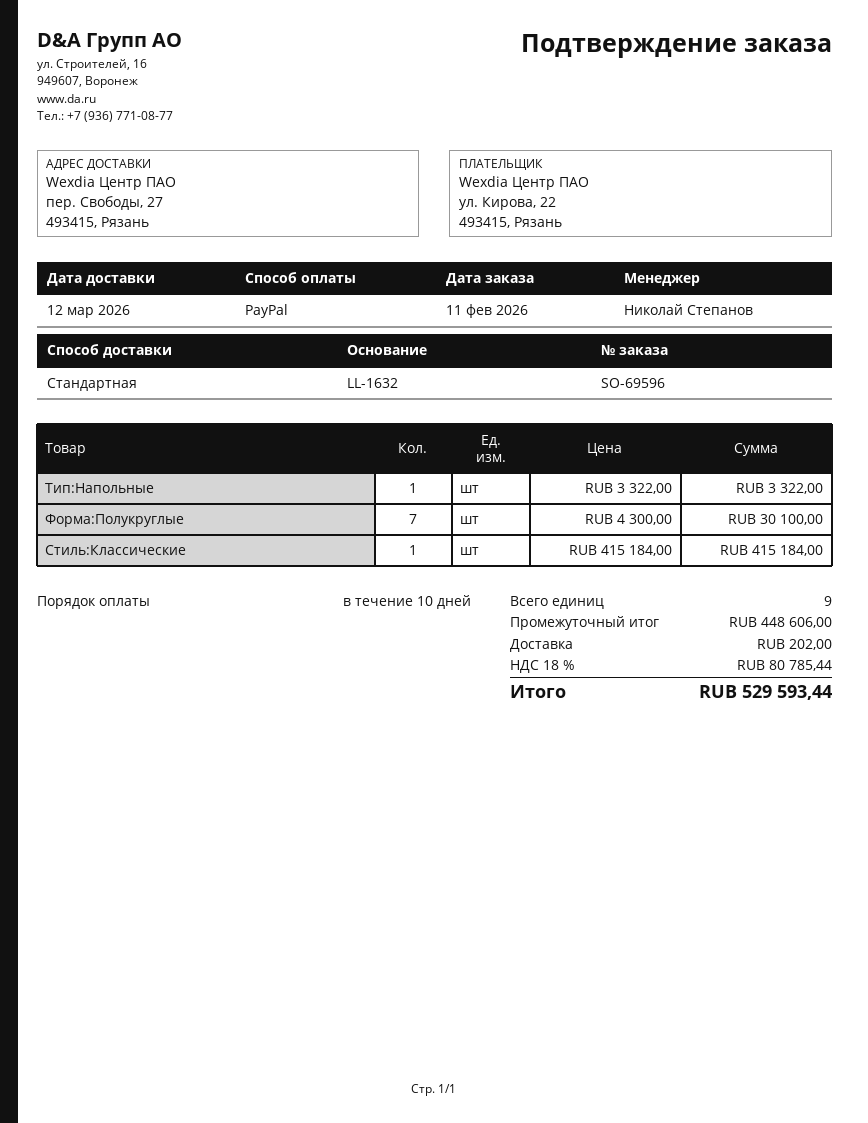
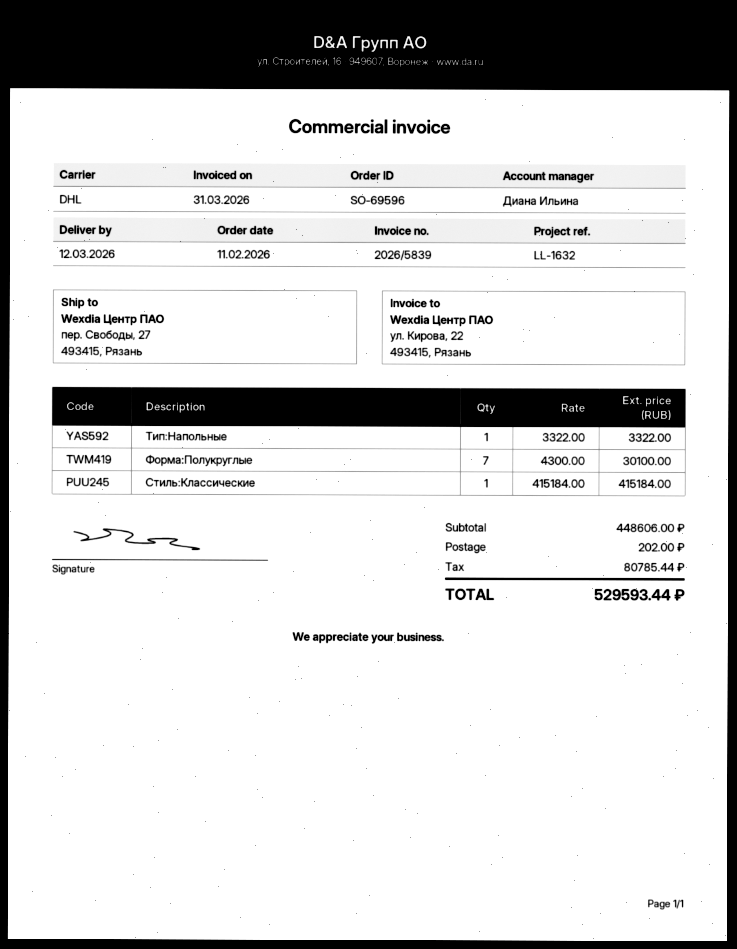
sales rep: Николай Степанов -> Диана Ильина
shipping method: standard -> DHL

